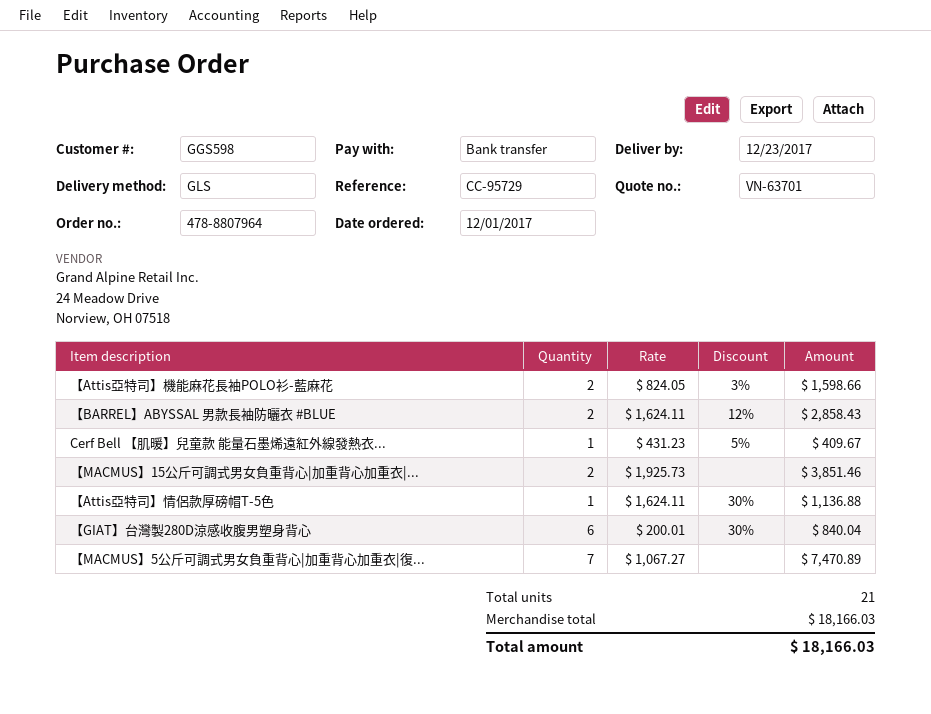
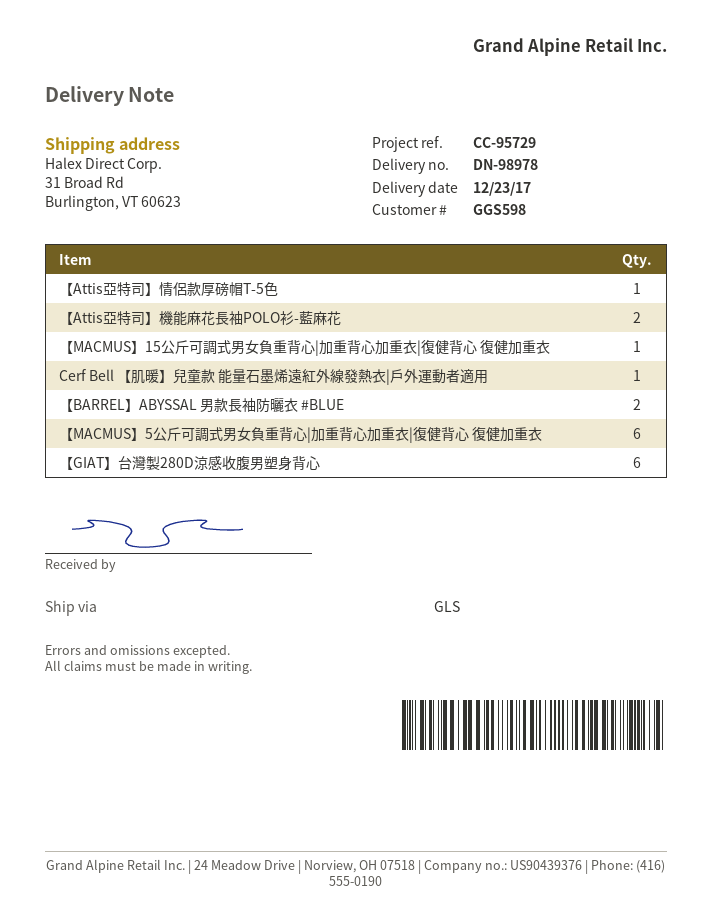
【MACMUS】15公斤可調式男女負重背心|加重背心加重衣|...: 2 -> 1
【MACMUS】5公斤可調式男女負重背心|加重背心加重衣|復...: 7 -> 6

